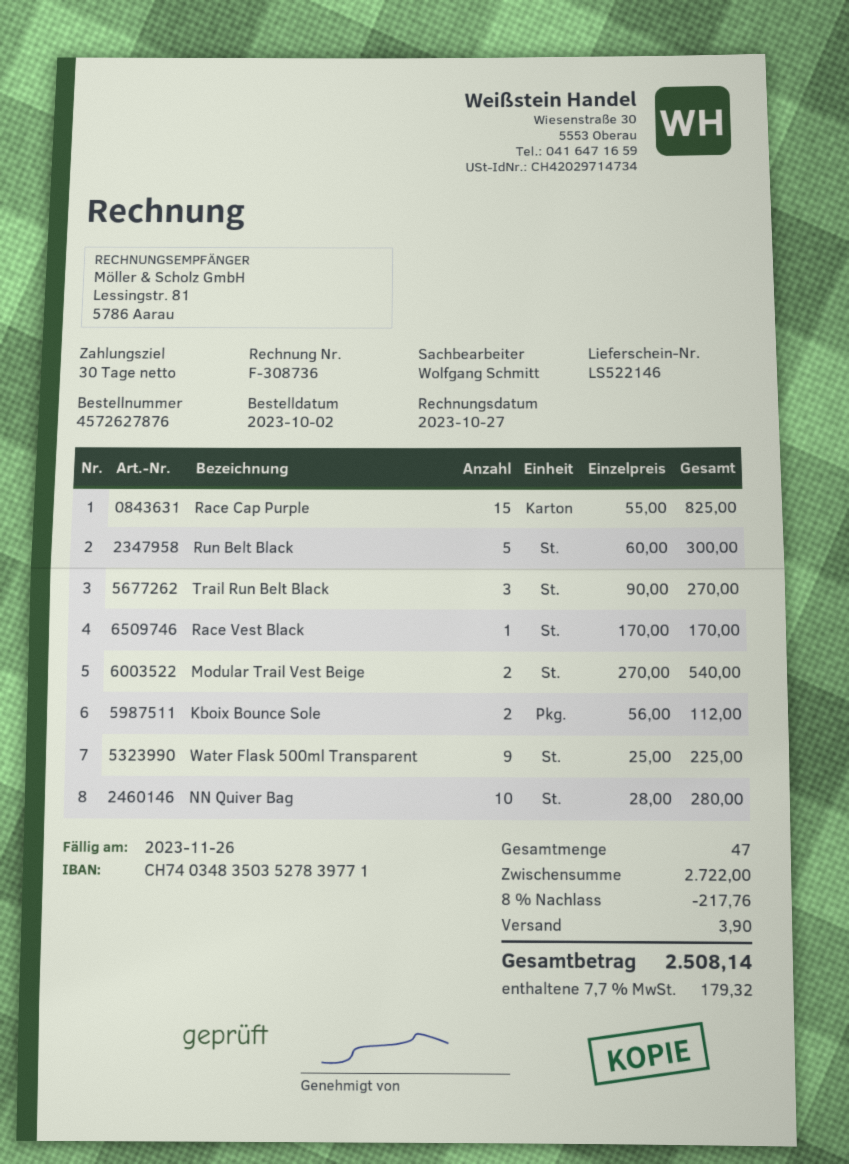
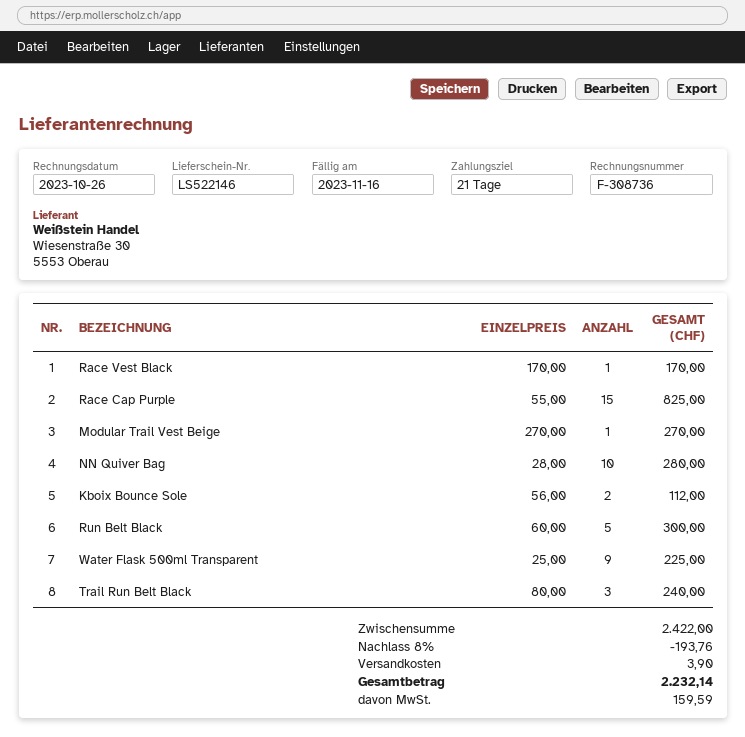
invoice date: 2023-10-27 -> 2023-10-26
payment terms: 30 days -> 21 days
due date: 2023-11-26 -> 2023-11-16
Trail Run Belt Black: 3 x 90.00 = 270.00 -> 3 x 80.00 = 240.00
Modular Trail Vest Beige: 2 x 270.00 = 540.00 -> 1 x 270.00 = 270.00
subtotal: 2722.00 -> 2422.00
discount: 8% = 217.76 -> 8% = 193.76
tax: 179.32 -> 159.59
total: 2508.14 -> 2232.14

